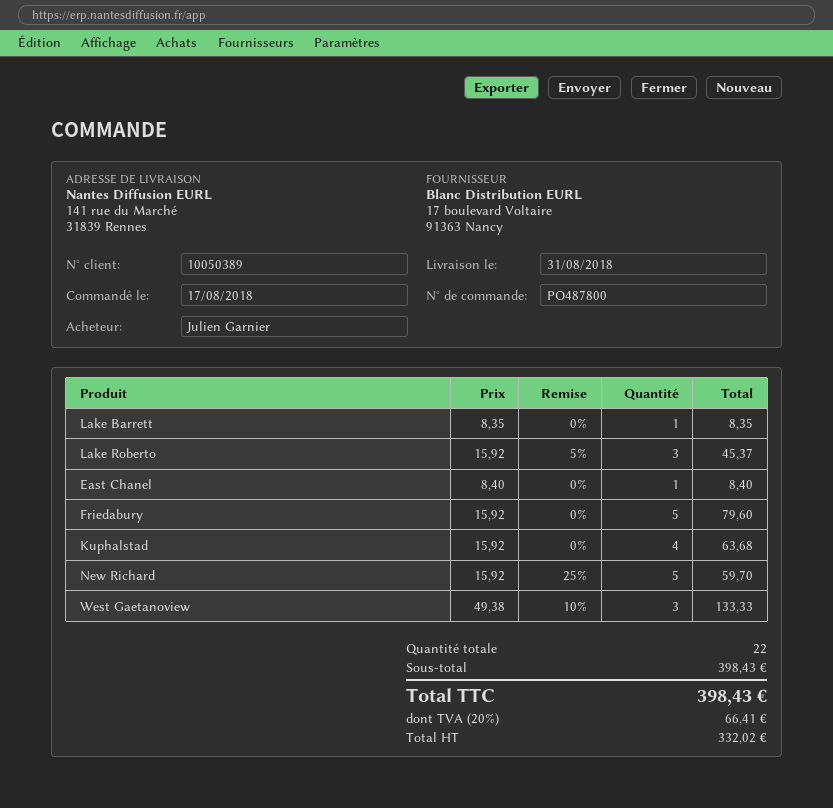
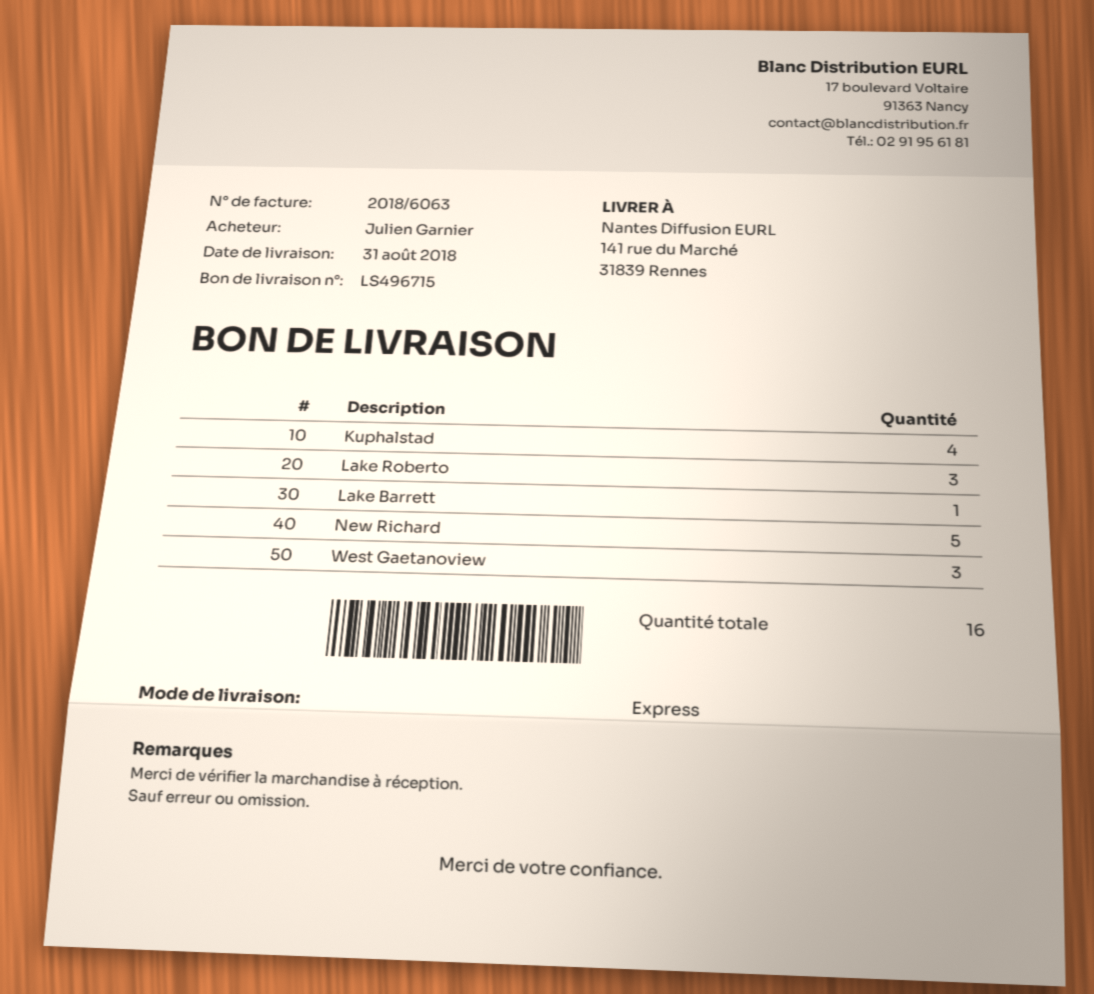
East Chanel: 1 -> none
Friedabury: 5 -> none
total quantity: 22 -> 16

